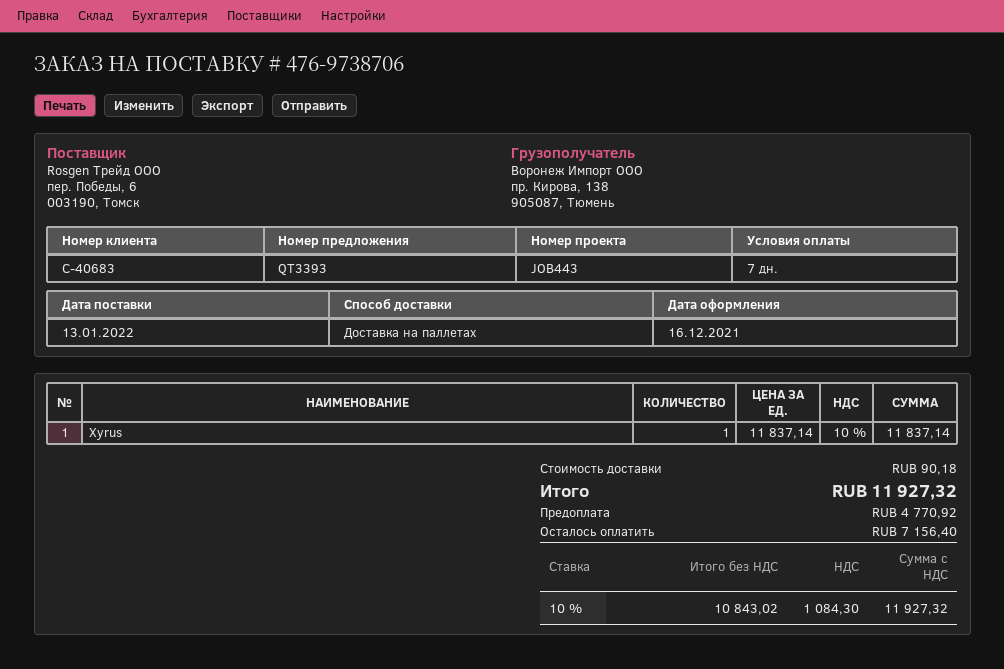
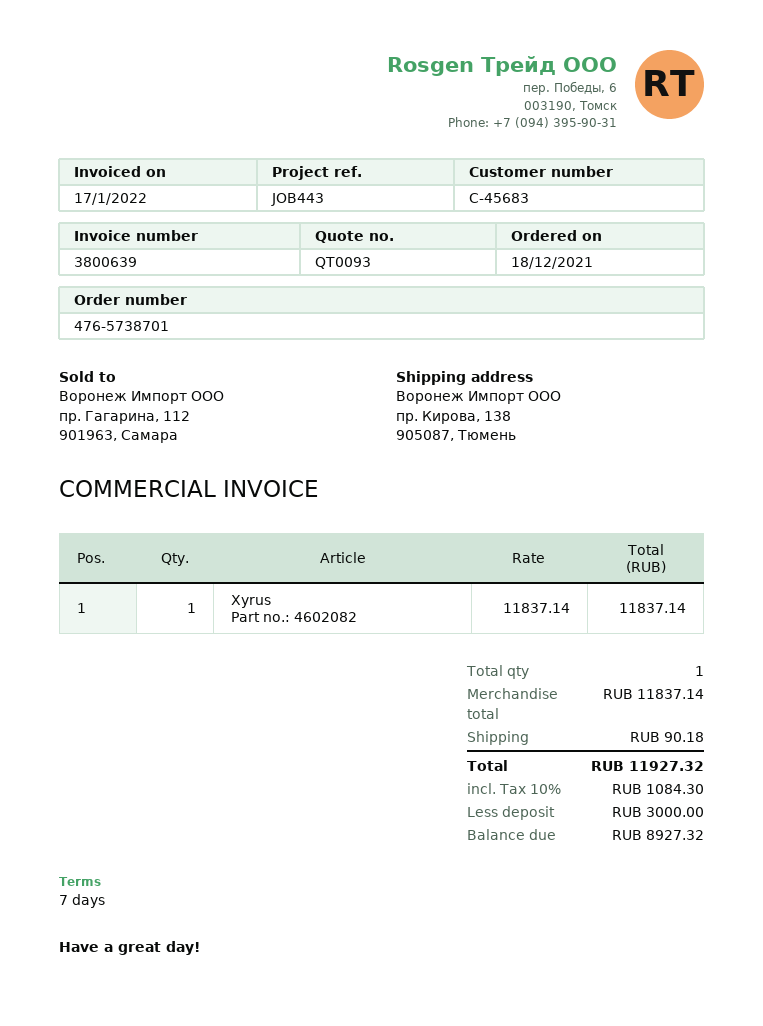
quote number: QT3393 -> QT0093
order number: 476-9738706 -> 476-5738701
order date: 2021-12-16 -> 2021-12-18
customer number: C-40683 -> C-45683
deposit: 4770.92 -> 3000.00
balance: 7156.40 -> 8927.32

